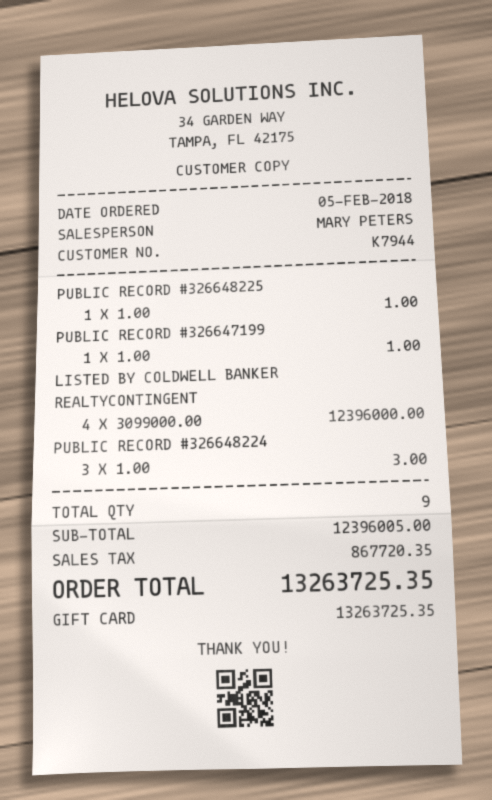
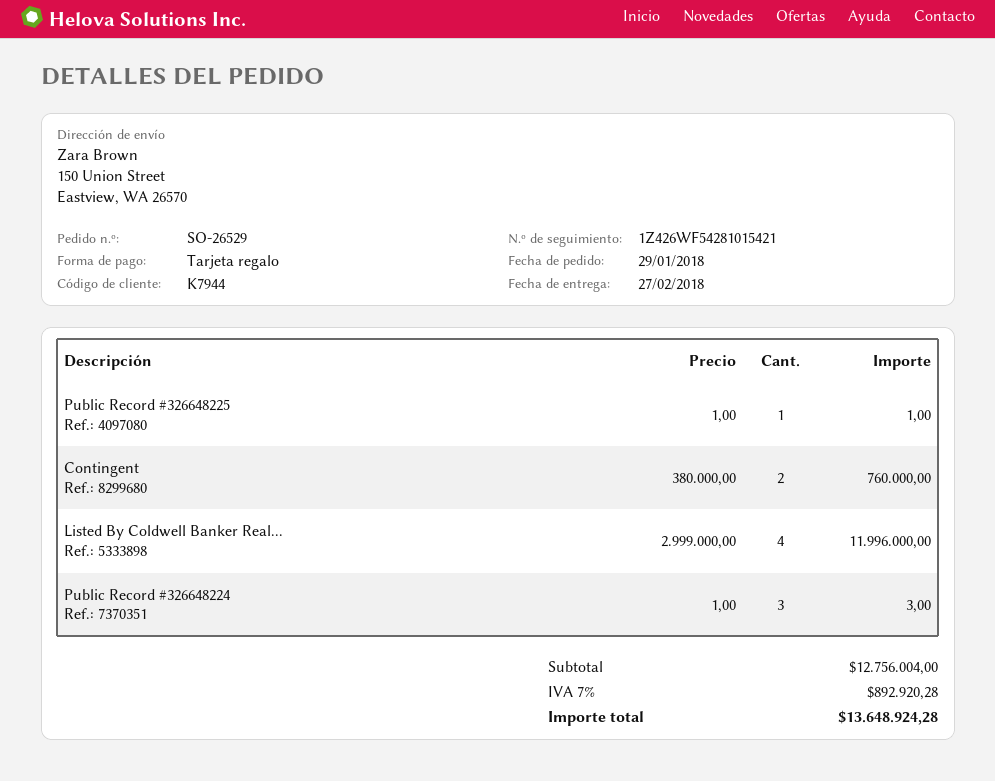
order date: 2018-02-05 -> 2018-01-29
PUBLIC RECORD #326647199: 1 x 1.00 = 1.00 -> none
LISTED BY COLDWELL BANKER REALTYCONTINGENT: 4 x 3099000.00 = 12396000.00 -> 4 x 2999000.00 = 11996000.00
Contingent: none -> 2 x 380000.00 = 760000.00
subtotal: 12396005.00 -> 12756004.00
tax: 867720.35 -> 892920.28
total: 13263725.35 -> 13648924.28

